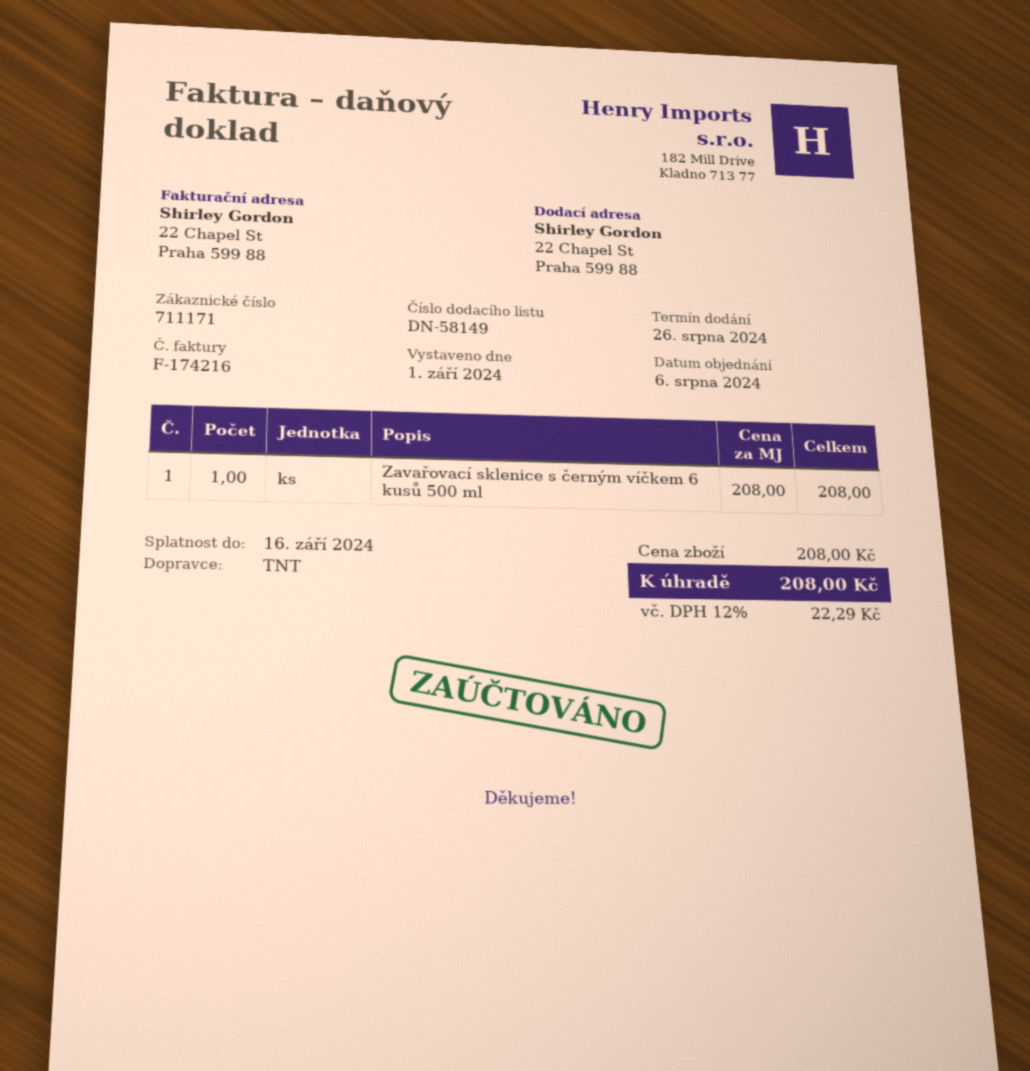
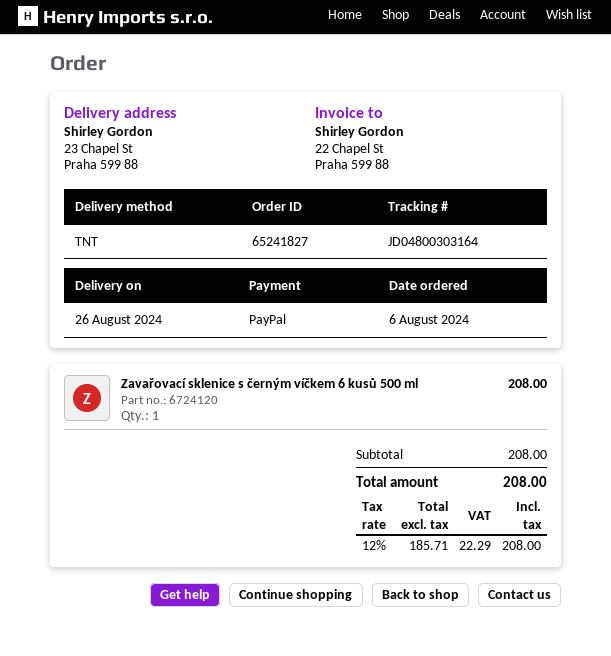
ship to: 22 Chapel St, Praha 599 88 -> 23 Chapel St, Praha 599 88

